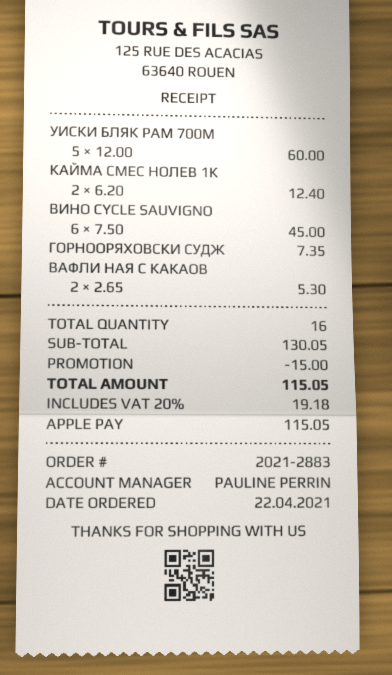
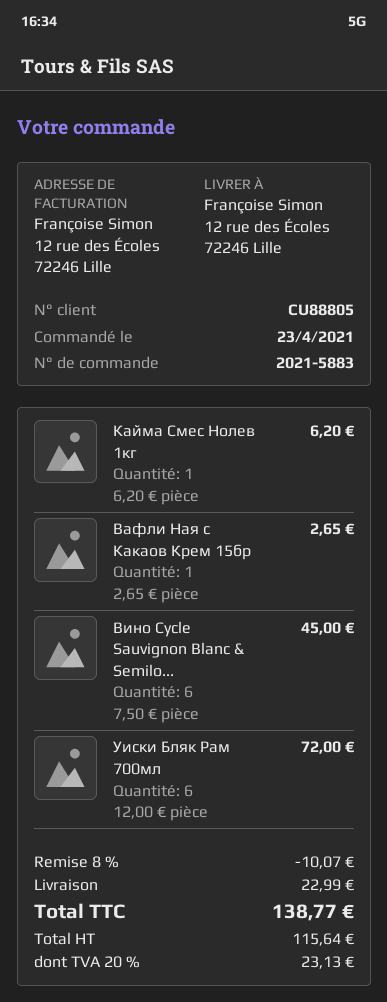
order number: 2021-2883 -> 2021-5883
order date: 2021-04-22 -> 2021-04-23
УИСКИ БЛЯК РАМ 700М: 5 x 12.00 = 60.00 -> 6 x 12.00 = 72.00
КАЙМА CМЕС НОЛЕВ 1К: 2 x 6.20 = 12.40 -> 1 x 6.20 = 6.20
ГОРНООРЯХОВСКИ СУДЖ: 1 x 7.35 = 7.35 -> none
ВАФЛИ НАЯ С КАКАОВ: 2 x 2.65 = 5.30 -> 1 x 2.65 = 2.65
discount: 15.00 -> 10.07
shipping: none -> 22.99
tax: 20% = 19.18 -> 20% = 23.13
total: 115.05 -> 138.77

